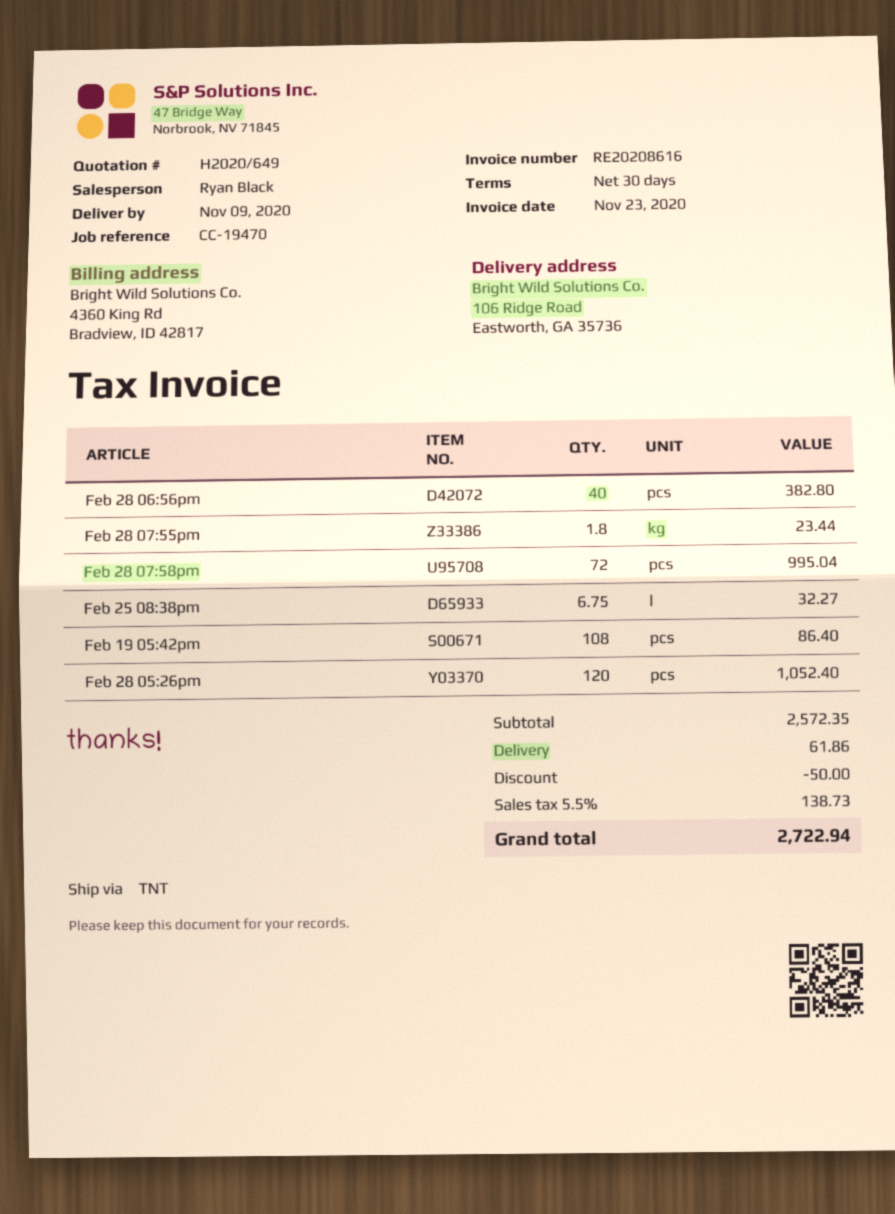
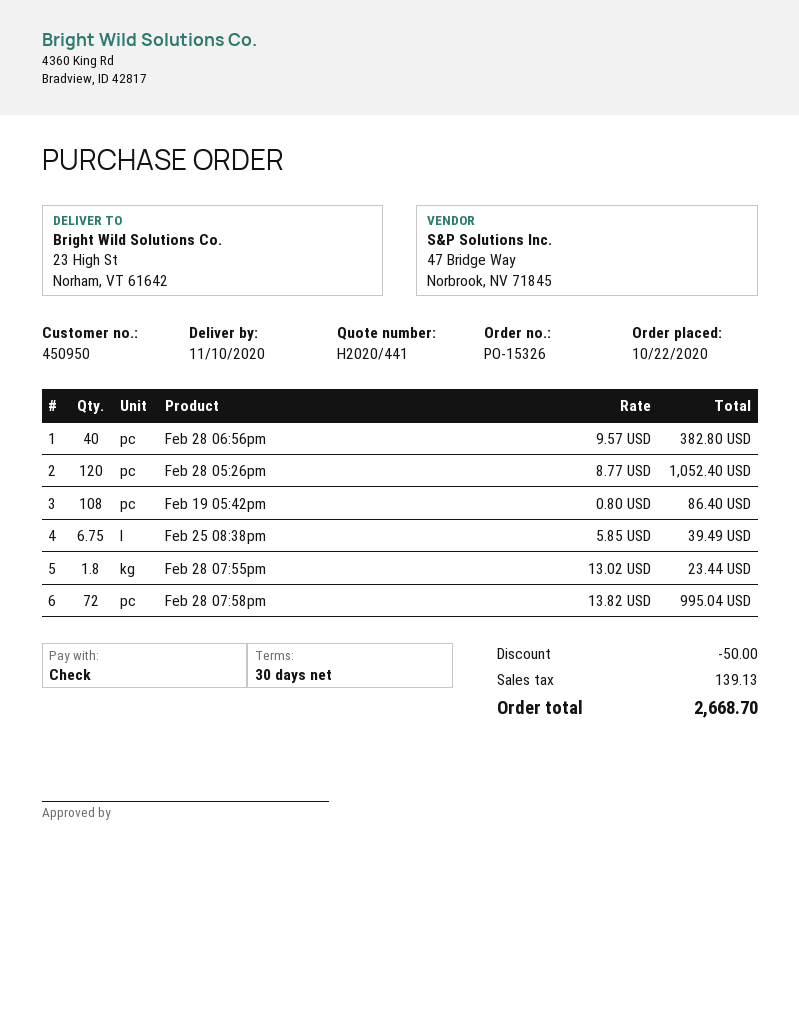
quote number: H2020/649 -> H2020/441
delivery date: 2020-11-09 -> 2020-11-10
ship to: 106 Ridge Road, Eastworth, GA 35736 -> 23 High St, Norham, VT 61642
Feb 25 08:38pm: 6.75 for 32.27 -> 6.75 for 39.49
shipping: 61.86 -> none
tax: 138.73 -> 139.13
total: 2722.94 -> 2668.70

